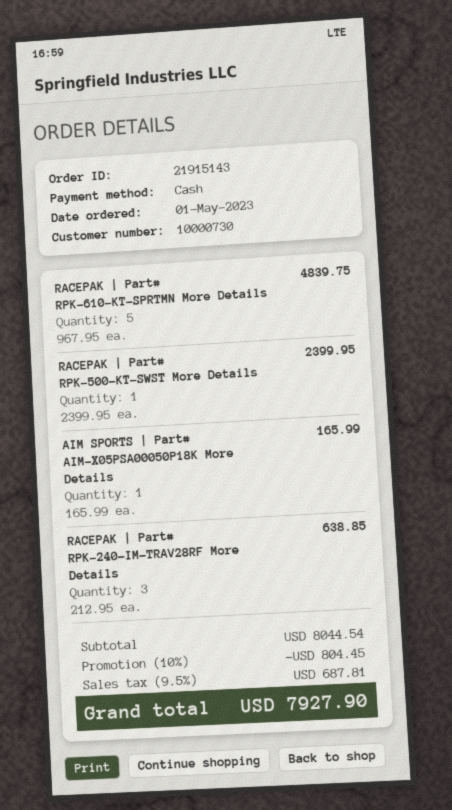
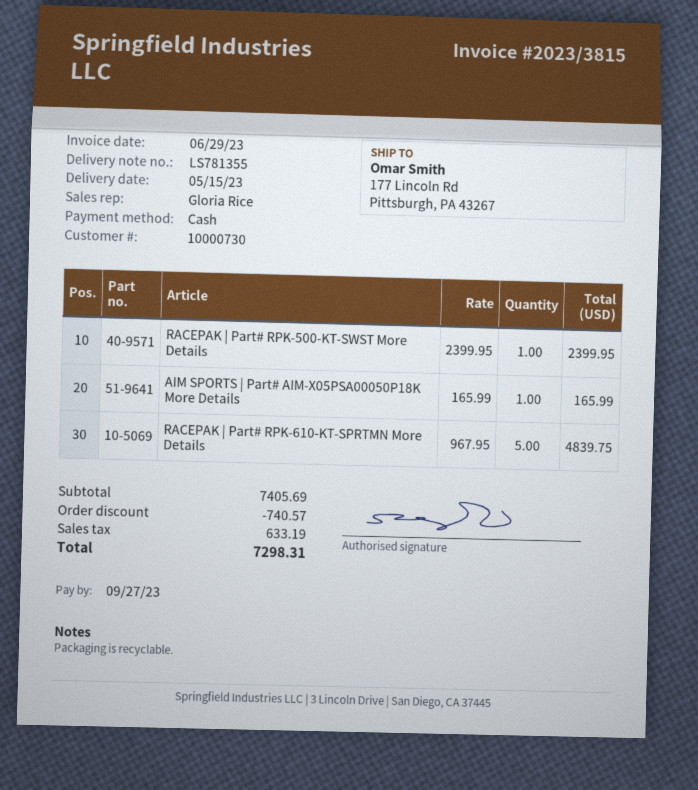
RACEPAK | Part# RPK-240-IM-TRAV28RF More Details: 3 x 212.95 = 638.85 -> none
subtotal: 8044.54 -> 7405.69
discount: 804.45 -> 740.57
tax: 687.81 -> 633.19
total: 7927.90 -> 7298.31

